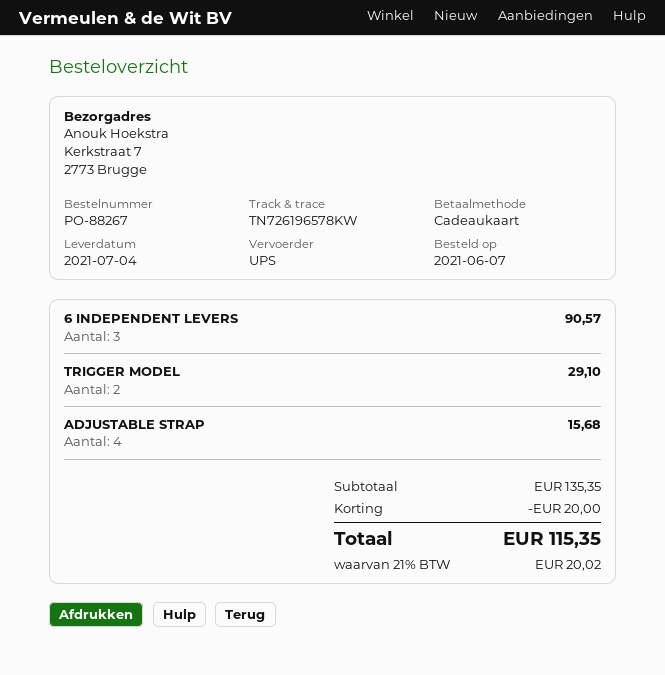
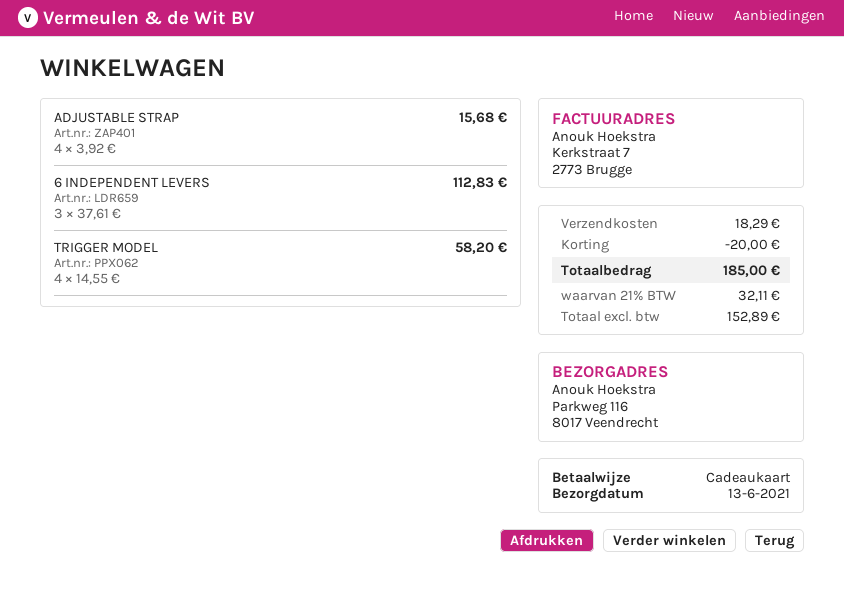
delivery date: 2021-07-04 -> 2021-06-13
ship to: Kerkstraat 7, 2773 Brugge -> Parkweg 116, 8017 Veendrecht
6 INDEPENDENT LEVERS: 3 for 90.57 -> 3 for 112.83
TRIGGER MODEL: 2 for 29.10 -> 4 for 58.20
shipping: none -> 18.29
tax: 21% = 20.02 -> 21% = 32.11
total: 115.35 -> 185.00

